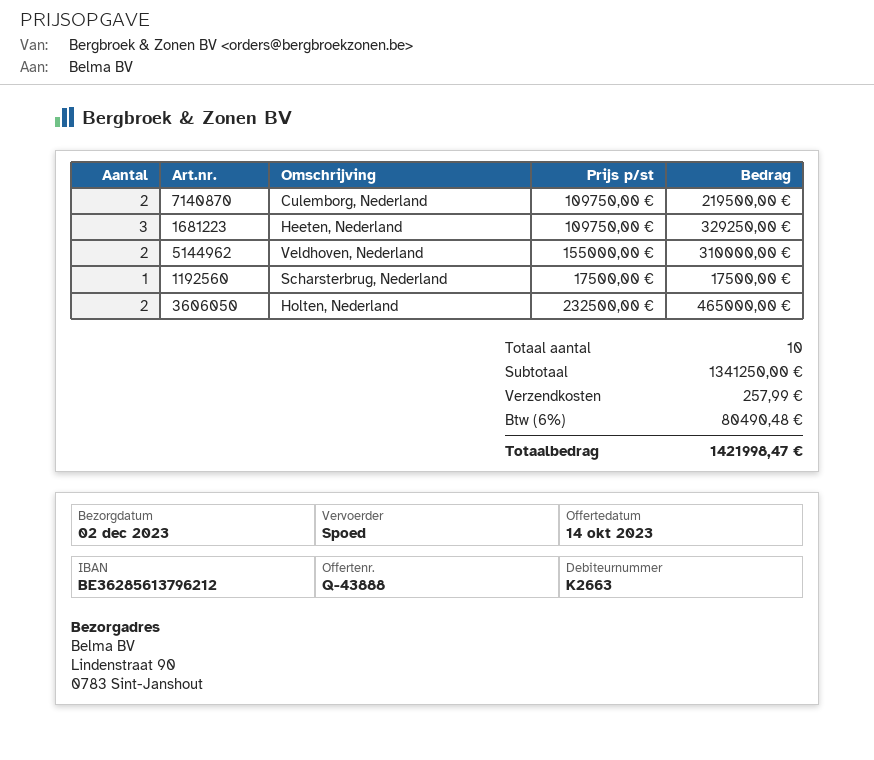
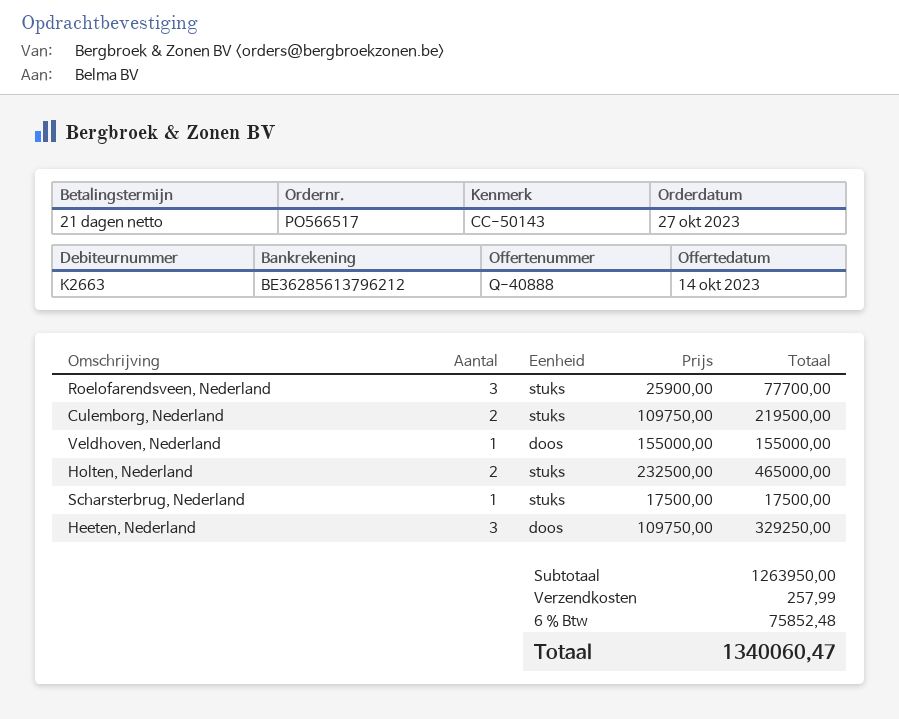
quote number: Q-43888 -> Q-40888
Veldhoven, Nederland: 2 x 155000.00 = 310000.00 -> 1 x 155000.00 = 155000.00
Roelofarendsveen, Nederland: none -> 3 x 25900.00 = 77700.00
subtotal: 1341250.00 -> 1263950.00
tax: 6% = 80490.48 -> 6% = 75852.48
total: 1421998.47 -> 1340060.47

